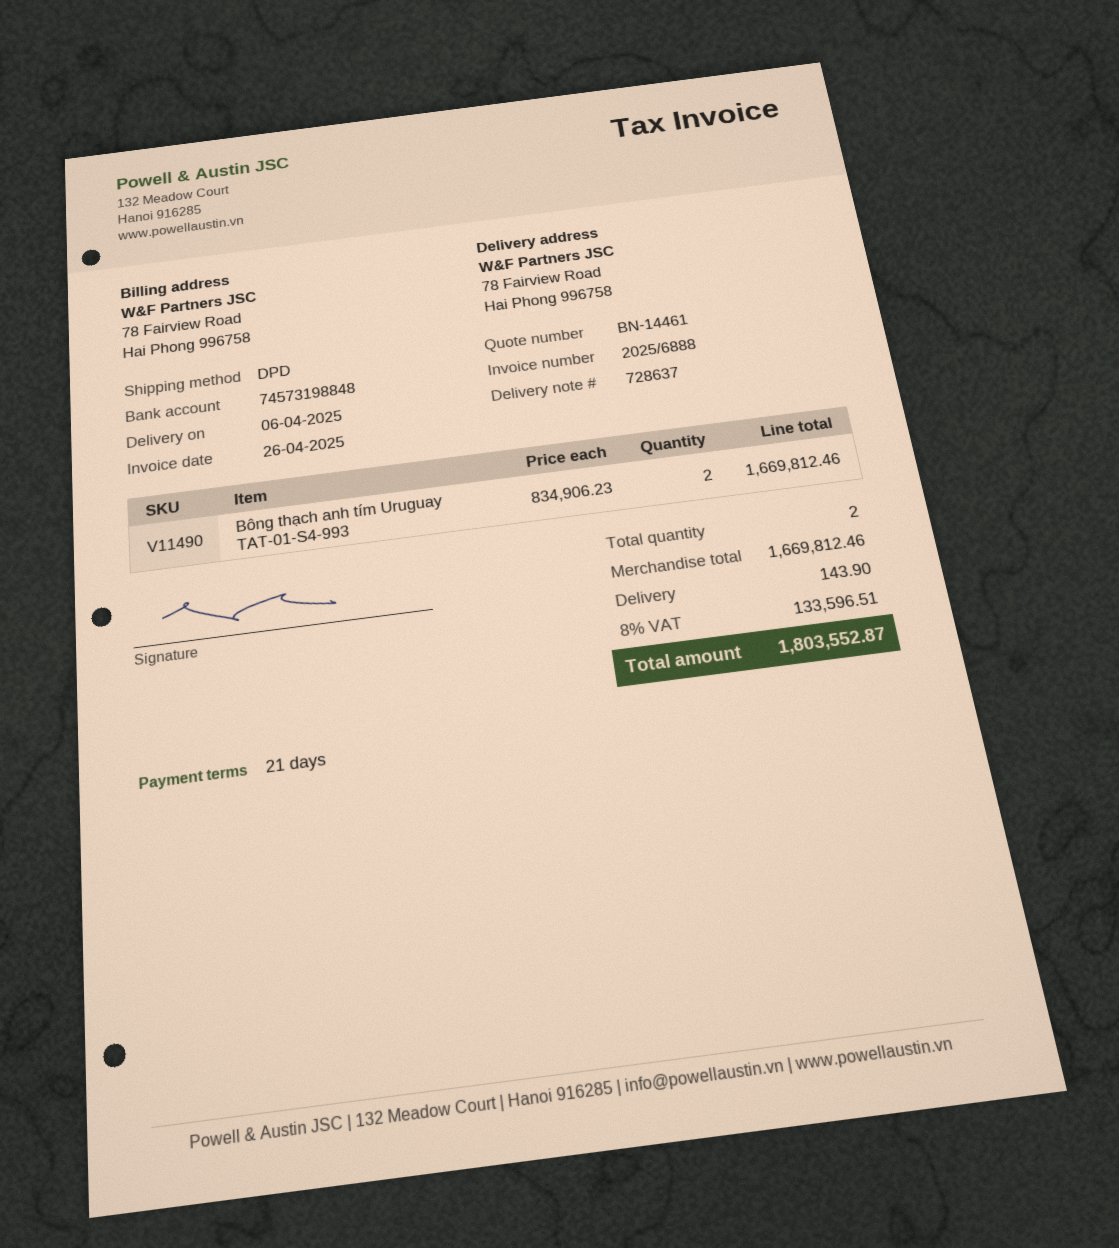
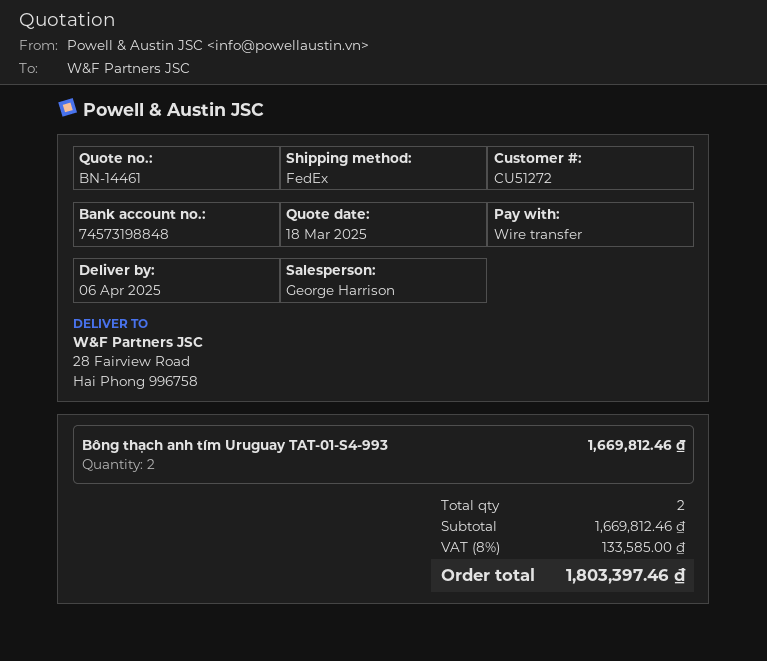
shipping method: DPD -> FedEx
ship to: 78 Fairview Road, Hai Phong 996758 -> 28 Fairview Road, Hai Phong 996758
shipping: 143.90 -> none
tax: 8% = 133596.51 -> 8% = 133585.00
total: 1803552.87 -> 1803397.46

